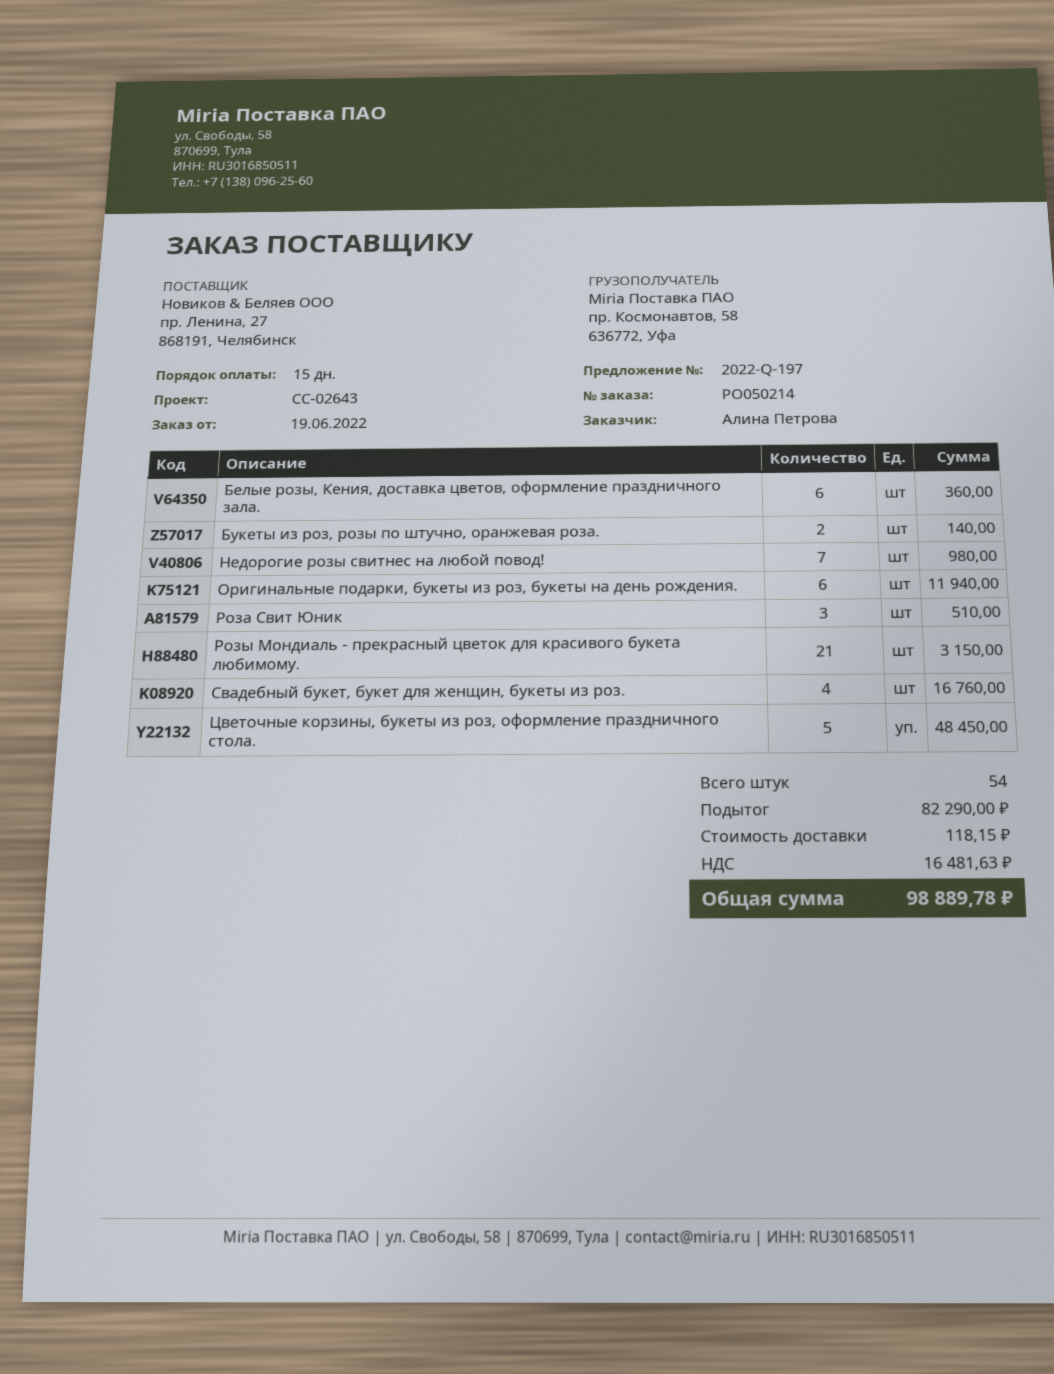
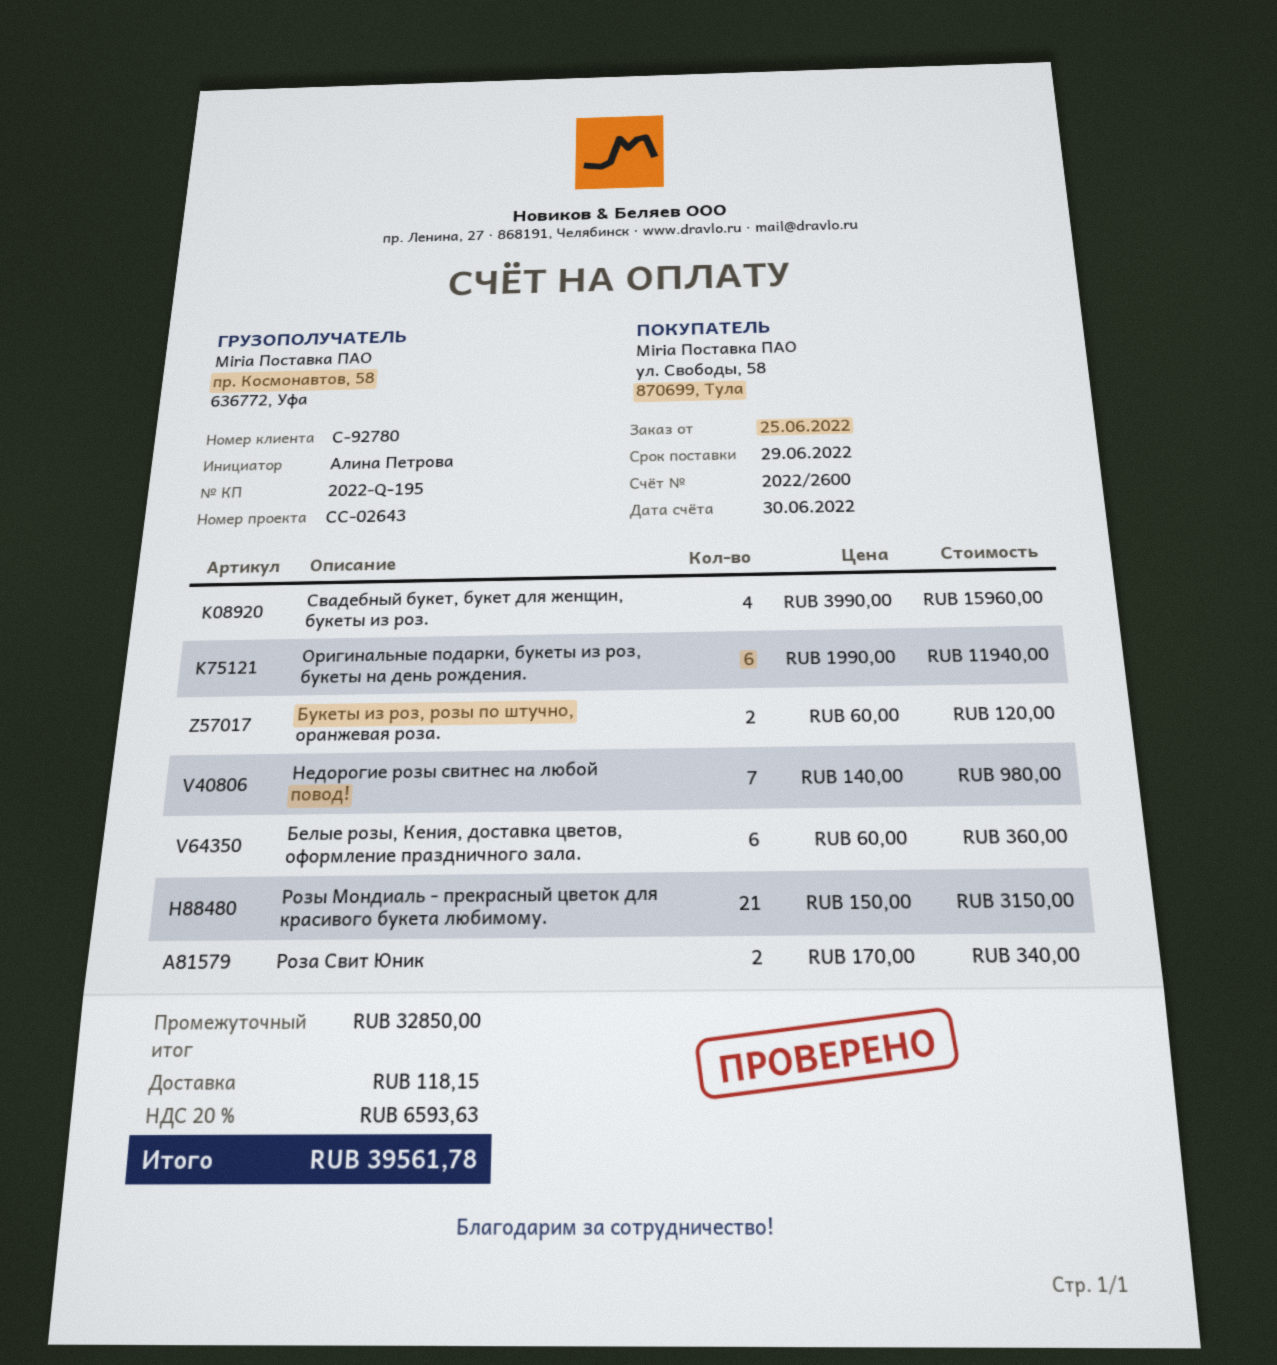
quote number: 2022-Q-197 -> 2022-Q-195
order date: 2022-06-19 -> 2022-06-25
Букеты из роз, розы по штучно, оранжевая роза.: 2 for 140.00 -> 2 for 120.00
Роза Свит Юник: 3 for 510.00 -> 2 for 340.00
Свадебный букет, букет для женщин, букеты из роз.: 4 for 16760.00 -> 4 for 15960.00
Цветочные корзины, букеты из роз, оформление праздничного стола.: 5 for 48450.00 -> none
subtotal: 82290.00 -> 32850.00
tax: 16481.63 -> 6593.63
total: 98889.78 -> 39561.78

